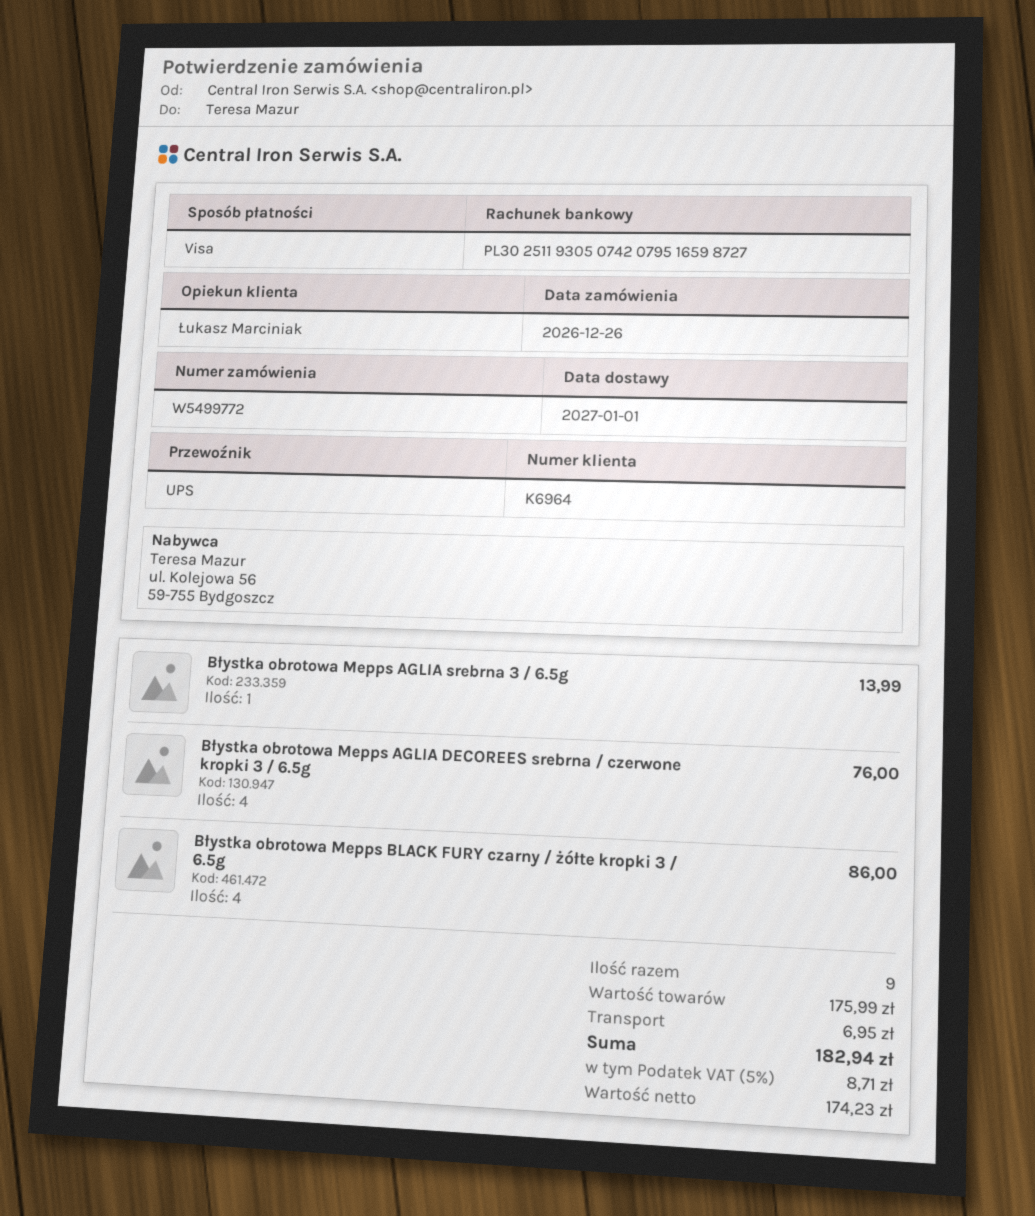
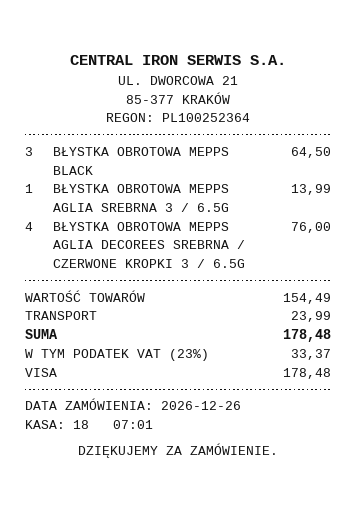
Błystka obrotowa Mepps BLACK FURY czarny / żółte kropki 3 / 6.5g: 4 for 86.00 -> 3 for 64.50
subtotal: 175.99 -> 154.49
shipping: 6.95 -> 23.99
tax: 5% = 8.71 -> 23% = 33.37
total: 182.94 -> 178.48

